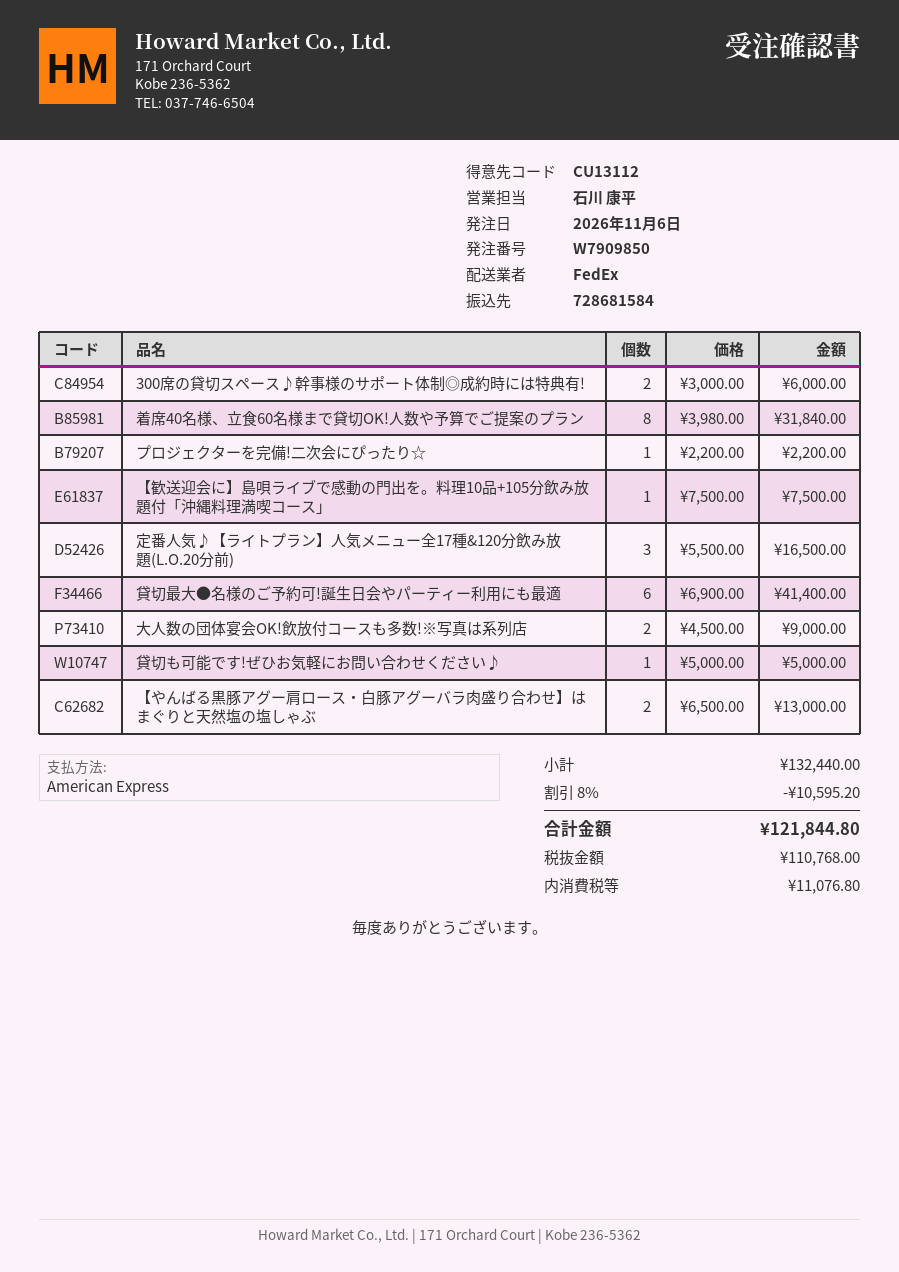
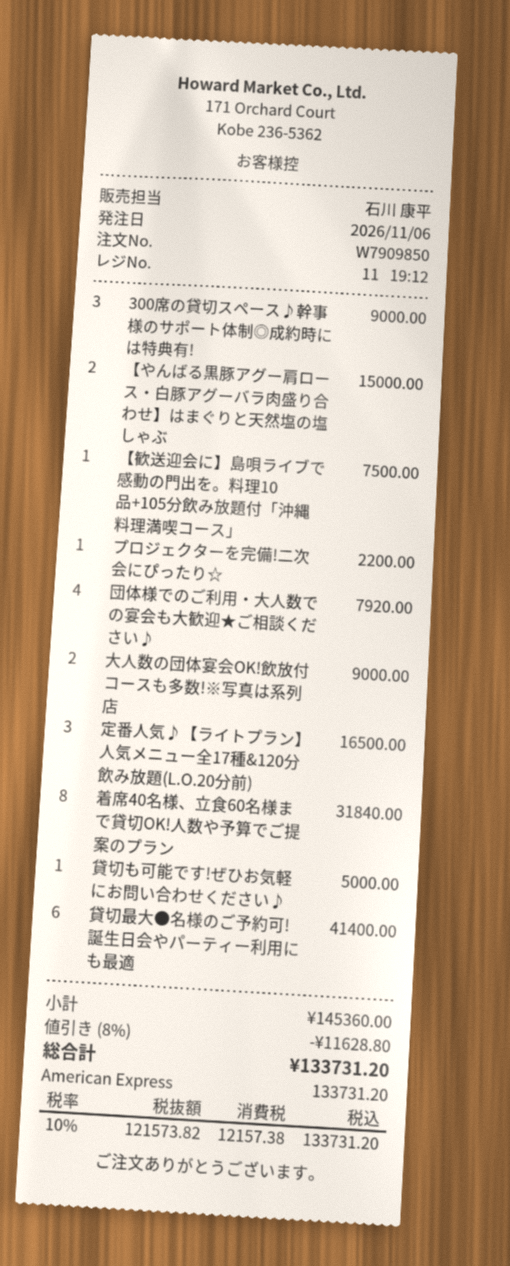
300席の貸切スペース♪幹事様のサポート体制◎成約時には特典有!: 2 for 6000.00 -> 3 for 9000.00
【やんばる黒豚アグー肩ロース・白豚アグーバラ肉盛り合わせ】はまぐりと天然塩の塩しゃぶ: 2 for 13000.00 -> 2 for 15000.00
団体様でのご利用・大人数での宴会も大歓迎★ご相談ください♪: none -> 4 for 7920.00
subtotal: 132440.00 -> 145360.00
discount: 8% = 10595.20 -> 8% = 11628.80
net: 110768.00 -> 121573.82
tax: 11076.80 -> 12157.38
total: 121844.80 -> 133731.20

